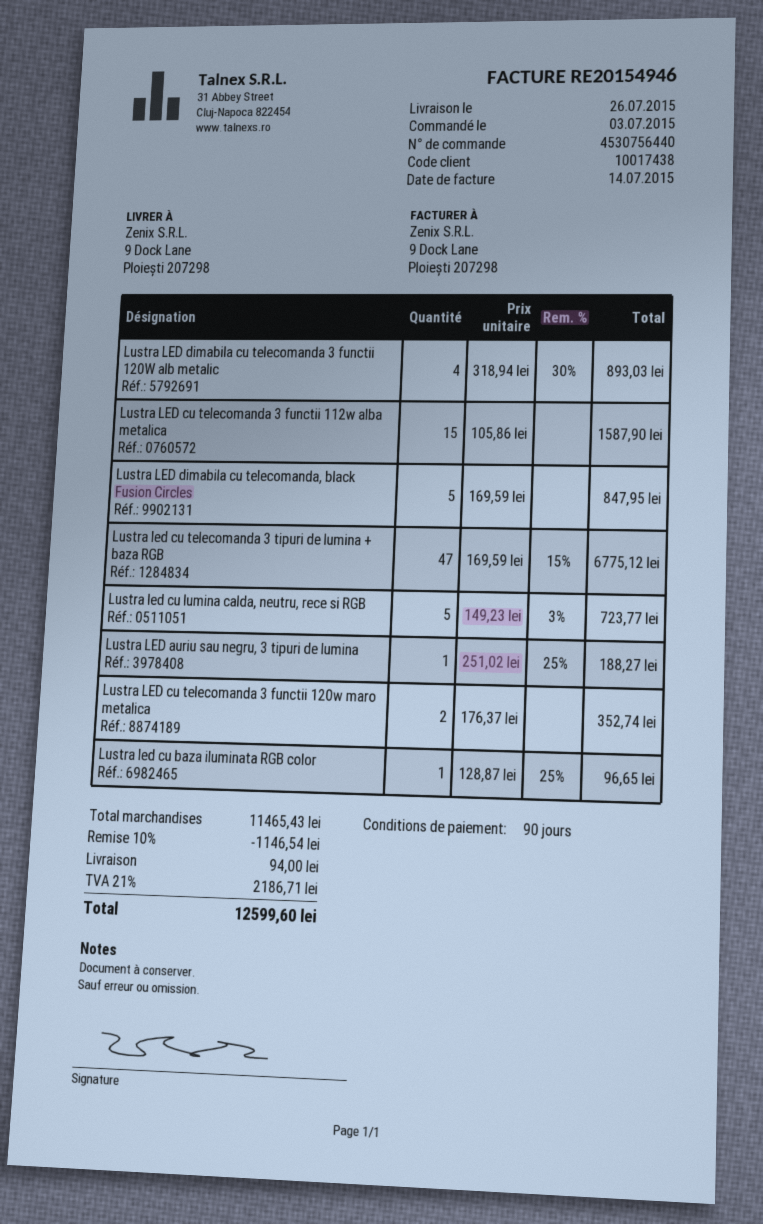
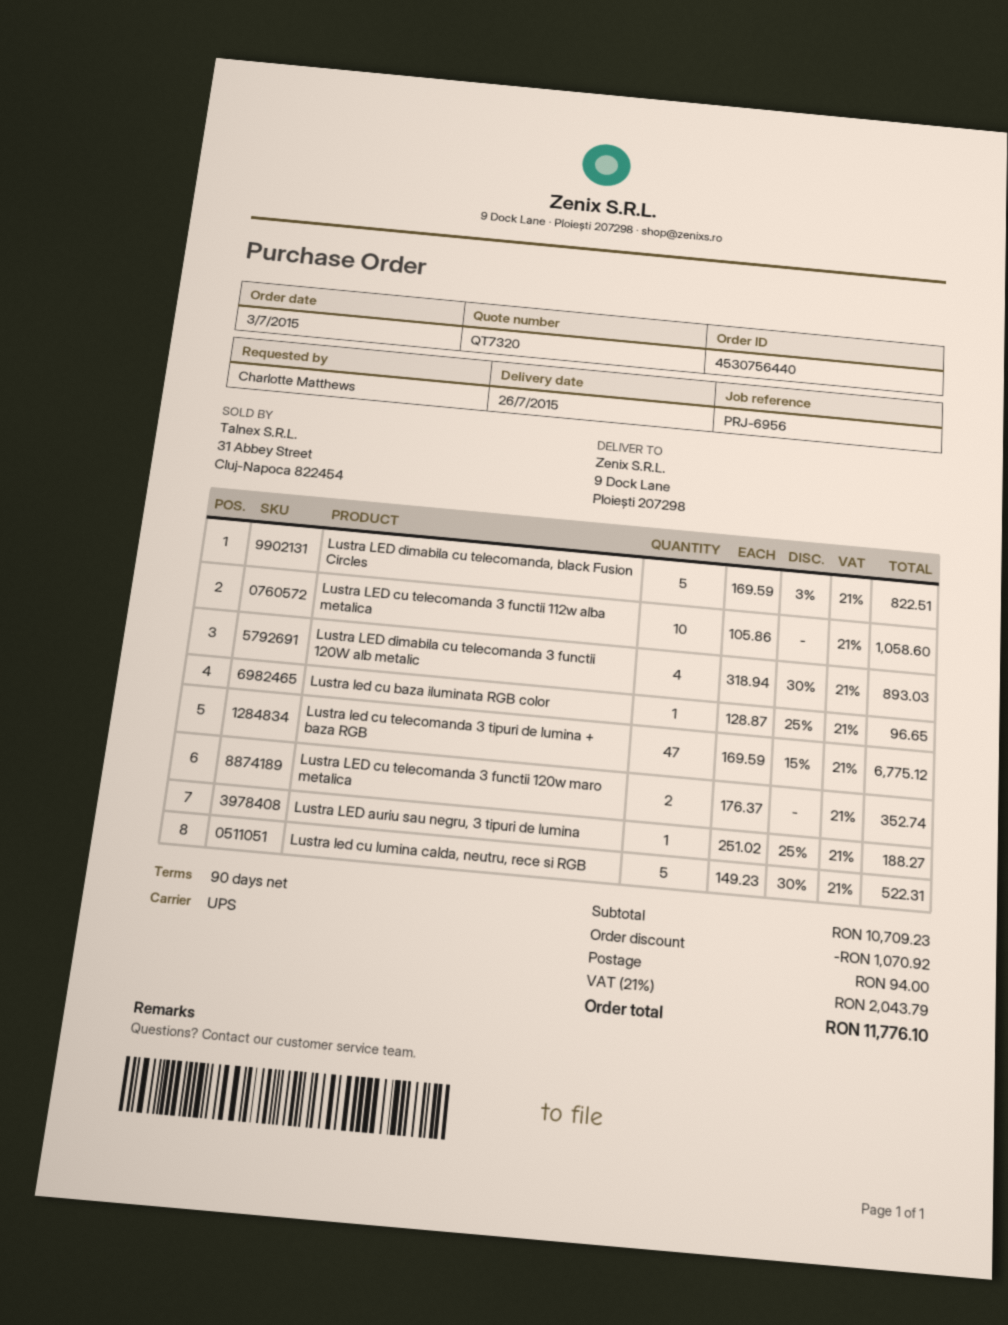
Lustra LED cu telecomanda 3 functii 112w alba metalica: 15 x 105.86 = 1587.90 -> 10 x 105.86 = 1058.60
Lustra LED dimabila cu telecomanda, black Fusion Circles: 5 x 169.59 = 847.95 -> 5 x 169.59 - 3% = 822.51
Lustra led cu lumina calda, neutru, rece si RGB: 5 x 149.23 - 3% = 723.77 -> 5 x 149.23 - 30% = 522.31
subtotal: 11465.43 -> 10709.23
discount: 1146.54 -> 1070.92
tax: 21% = 2186.71 -> 21% = 2043.79
total: 12599.60 -> 11776.10

